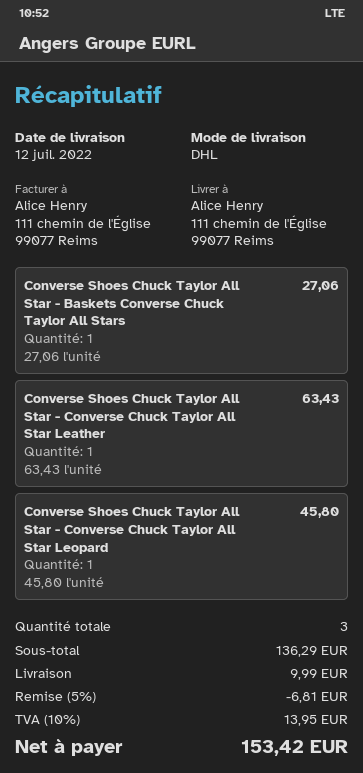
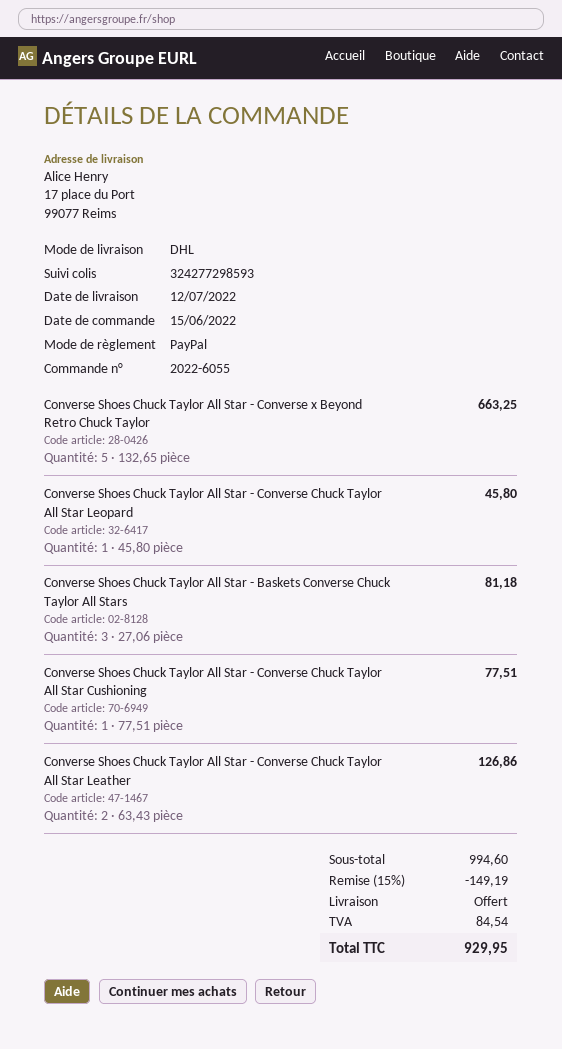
ship to: 111 chemin de l'Église, 99077 Reims -> 17 place du Port, 99077 Reims
Converse Shoes Chuck Taylor All Star - Baskets Converse Chuck Taylor All Stars: 1 x 27.06 = 27.06 -> 3 x 27.06 = 81.18
Converse Shoes Chuck Taylor All Star - Converse Chuck Taylor All Star Leather: 1 x 63.43 = 63.43 -> 2 x 63.43 = 126.86
Converse Shoes Chuck Taylor All Star - Converse x Beyond Retro Chuck Taylor: none -> 5 x 132.65 = 663.25
Converse Shoes Chuck Taylor All Star - Converse Chuck Taylor All Star Cushioning: none -> 1 x 77.51 = 77.51
subtotal: 136.29 -> 994.60
discount: 5% = 6.81 -> 15% = 149.19
shipping: 9.99 -> 0.00
tax: 13.95 -> 84.54
total: 153.42 -> 929.95

